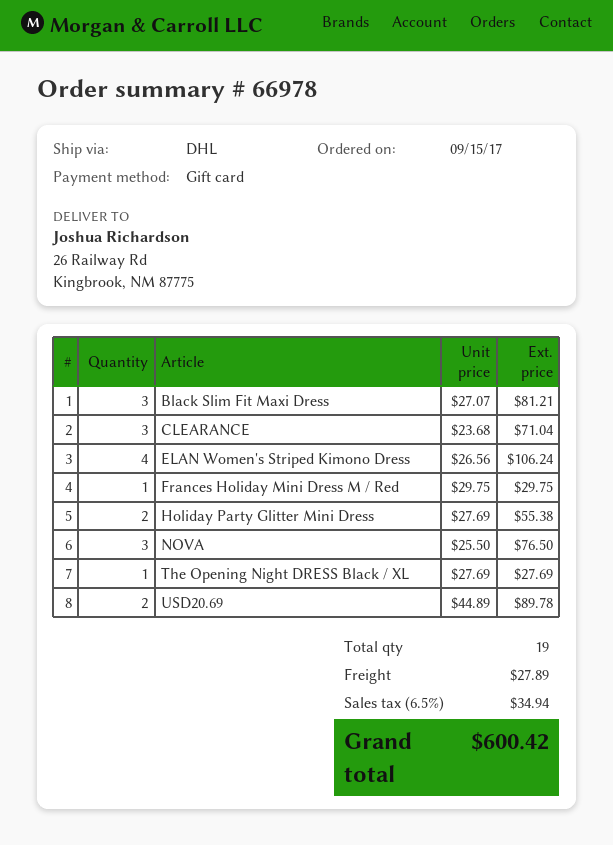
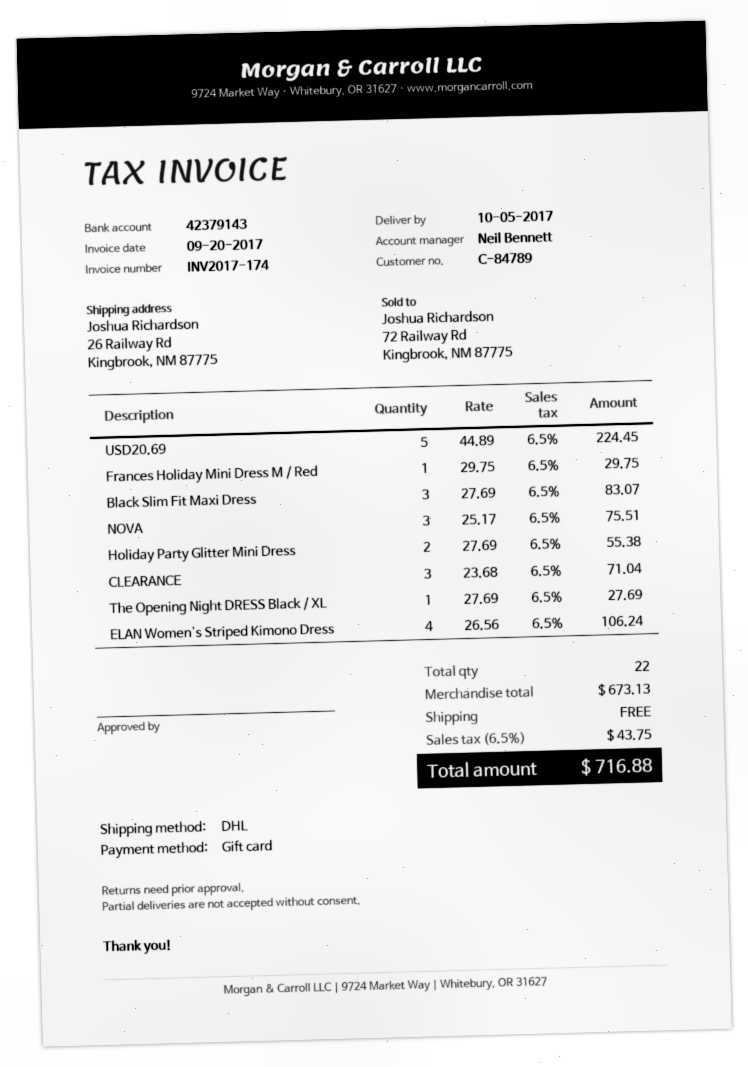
Black Slim Fit Maxi Dress: 3 x 27.07 = 81.21 -> 3 x 27.69 = 83.07
NOVA: 3 x 25.50 = 76.50 -> 3 x 25.17 = 75.51
USD20.69: 2 x 44.89 = 89.78 -> 5 x 44.89 = 224.45
total quantity: 19 -> 22
shipping: 27.89 -> 0.00
tax: 6.5% = 34.94 -> 6.5% = 43.75
total: 600.42 -> 716.88

